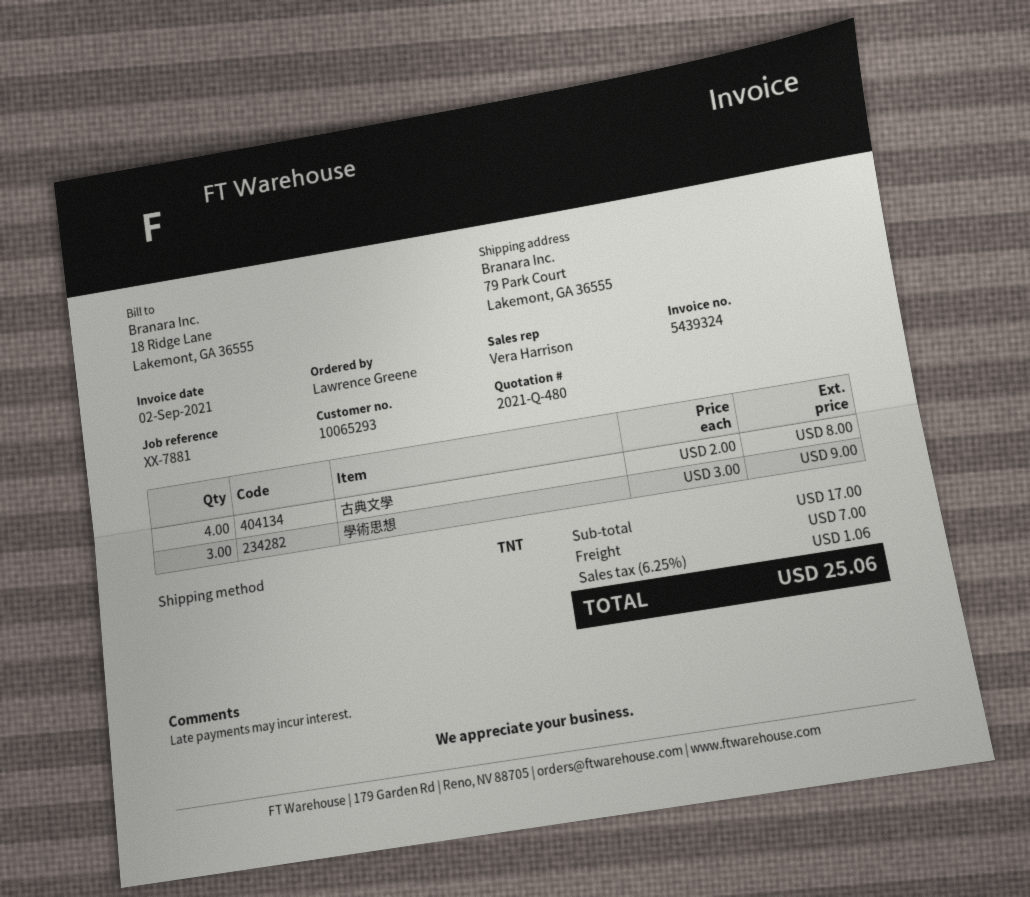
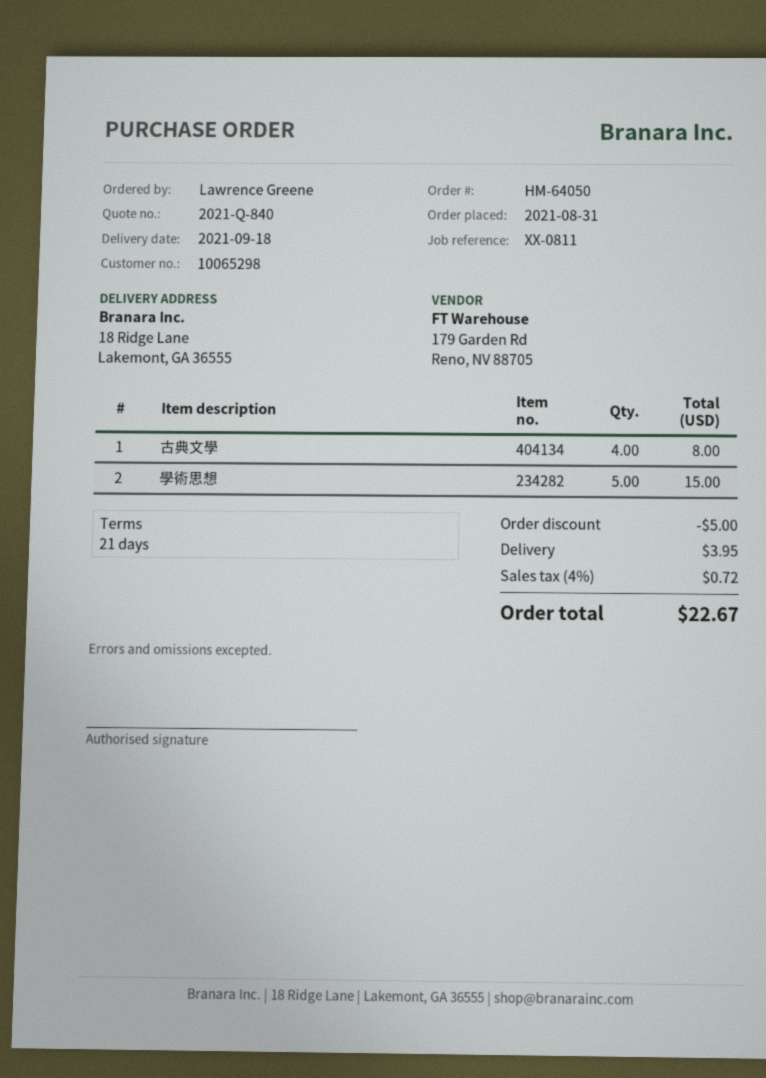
quote number: 2021-Q-480 -> 2021-Q-840
customer number: 10065293 -> 10065298
reference: XX-7881 -> XX-0811
ship to: 79 Park Court, Lakemont, GA 36555 -> 18 Ridge Lane, Lakemont, GA 36555
學術思想: 3 for 9.00 -> 5 for 15.00
discount: none -> 5.00
shipping: 7.00 -> 3.95
tax: 6.25% = 1.06 -> 4% = 0.72
total: 25.06 -> 22.67

